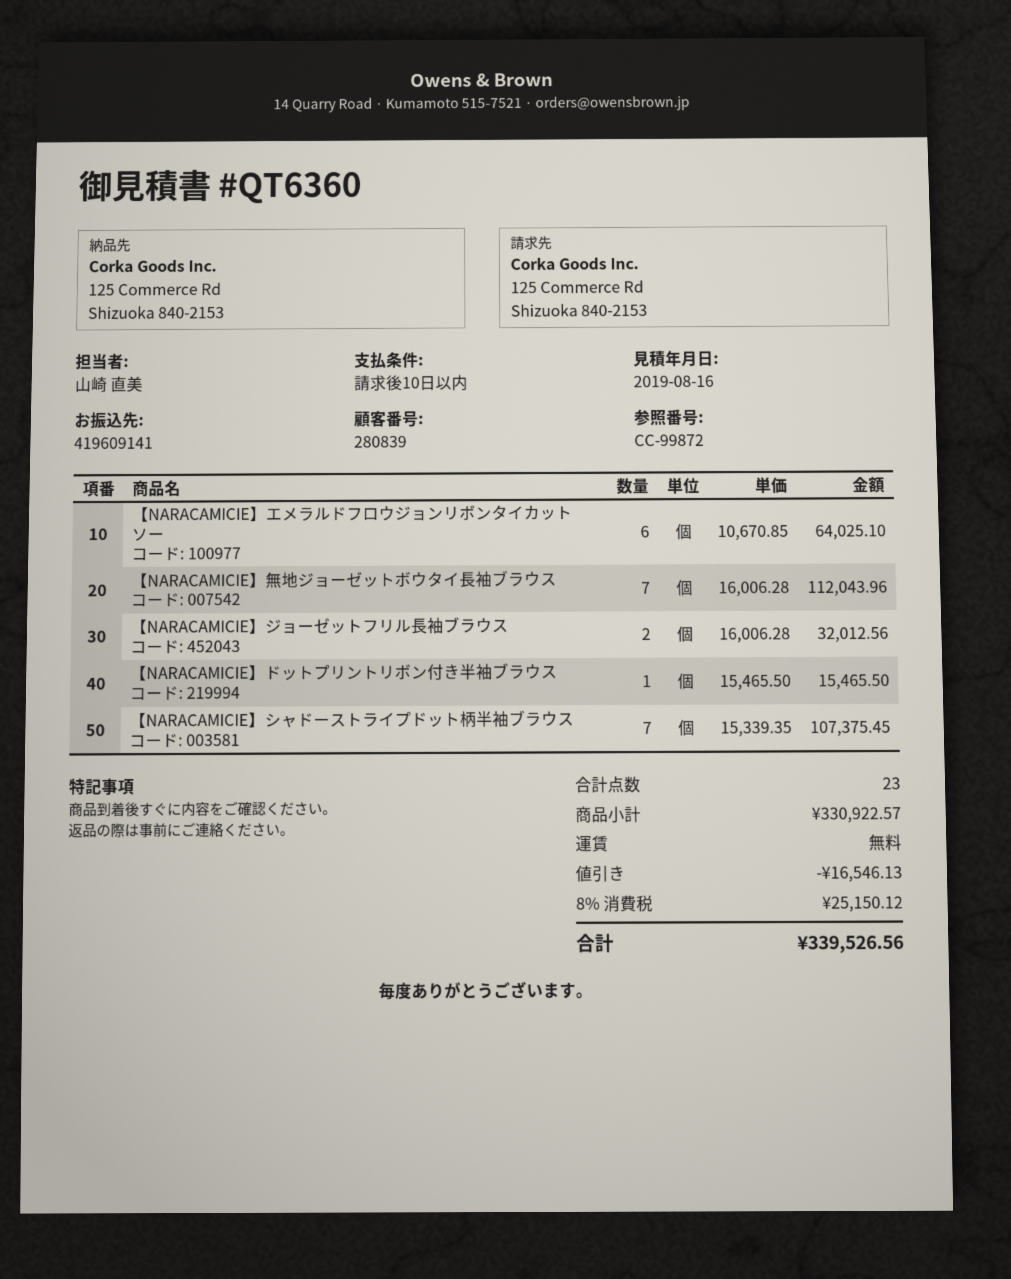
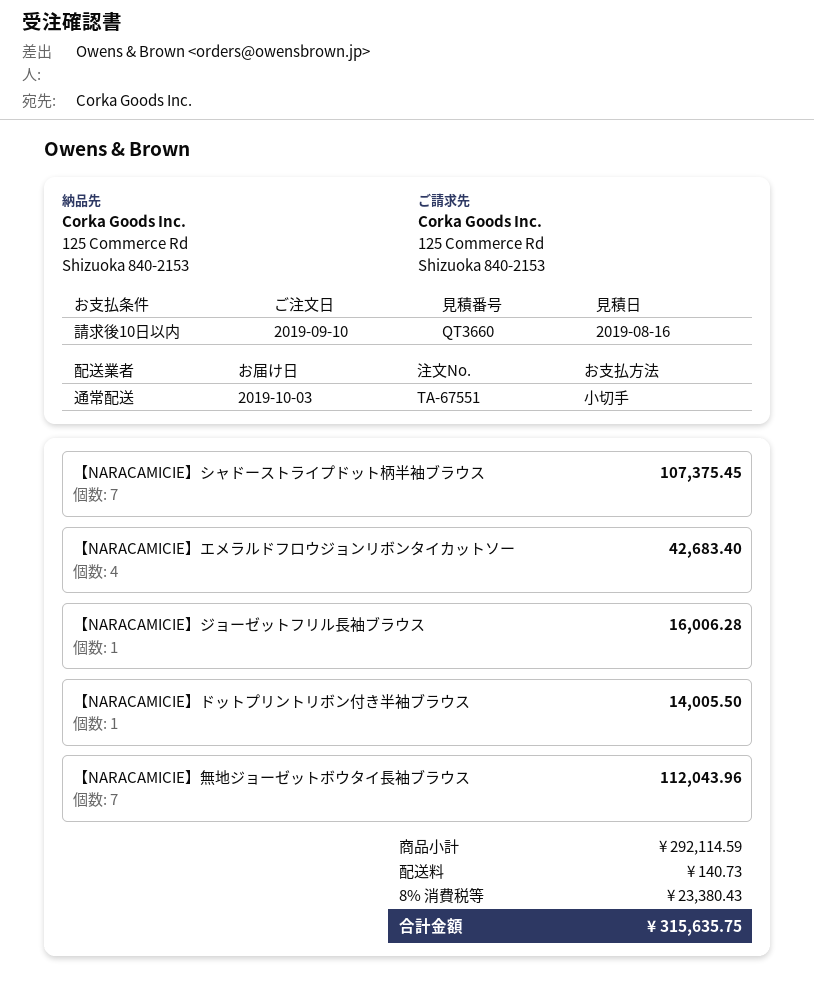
quote number: QT6360 -> QT3660
【NARACAMICIE】エメラルドフロウジョンリボンタイカットソー: 6 for 64025.10 -> 4 for 42683.40
【NARACAMICIE】ジョーゼットフリル長袖ブラウス: 2 for 32012.56 -> 1 for 16006.28
【NARACAMICIE】ドットプリントリボン付き半袖ブラウス: 1 for 15465.50 -> 1 for 14005.50
subtotal: 330922.57 -> 292114.59
discount: 16546.13 -> none
shipping: 0.00 -> 140.73
tax: 8% = 25150.12 -> 8% = 23380.43
total: 339526.56 -> 315635.75

